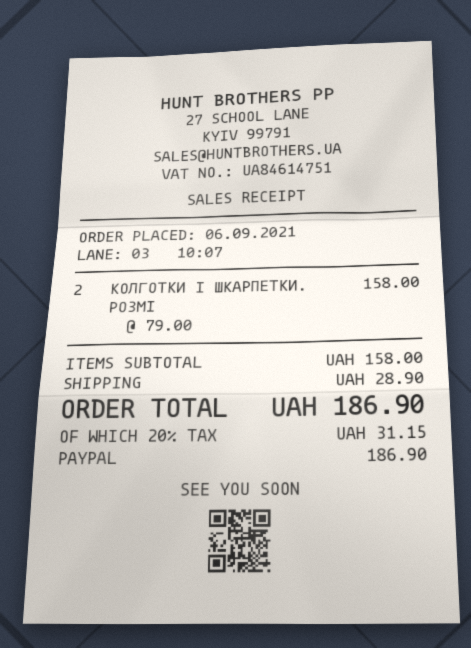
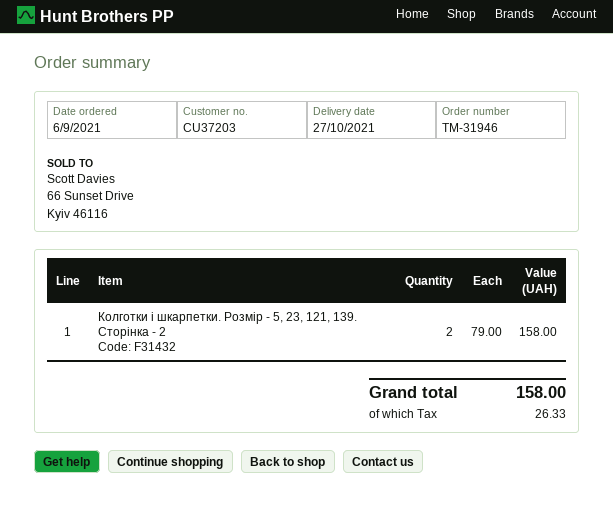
shipping: 28.90 -> none
tax: 31.15 -> 26.33
total: 186.90 -> 158.00

